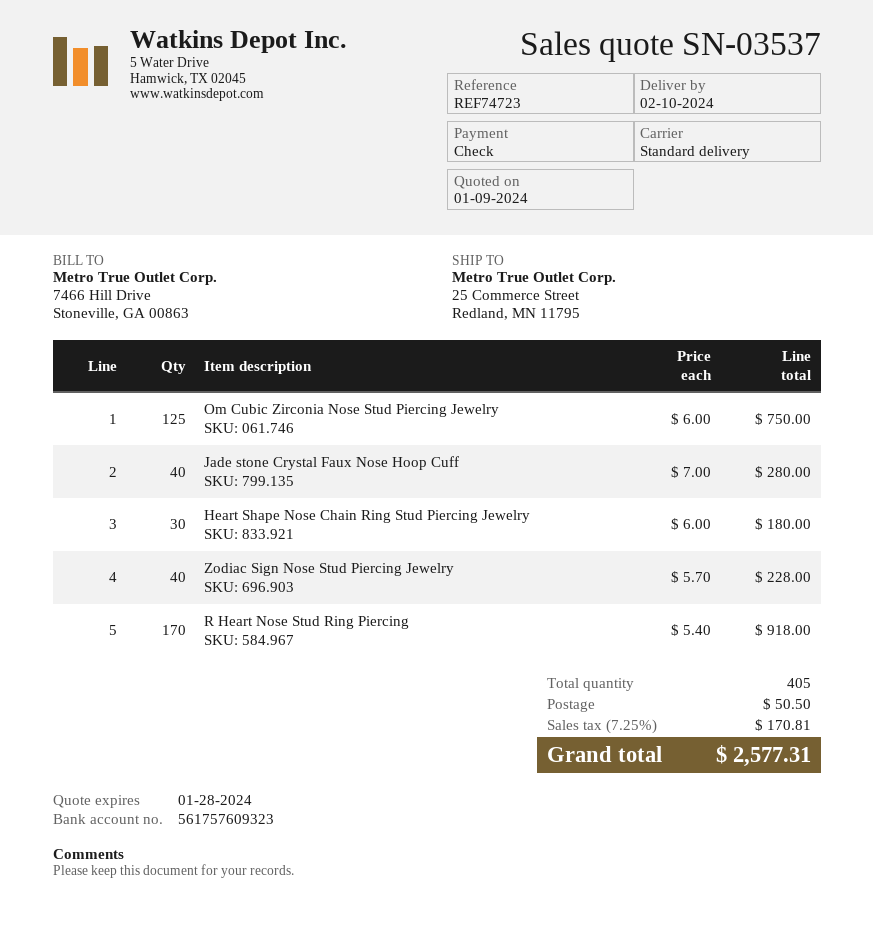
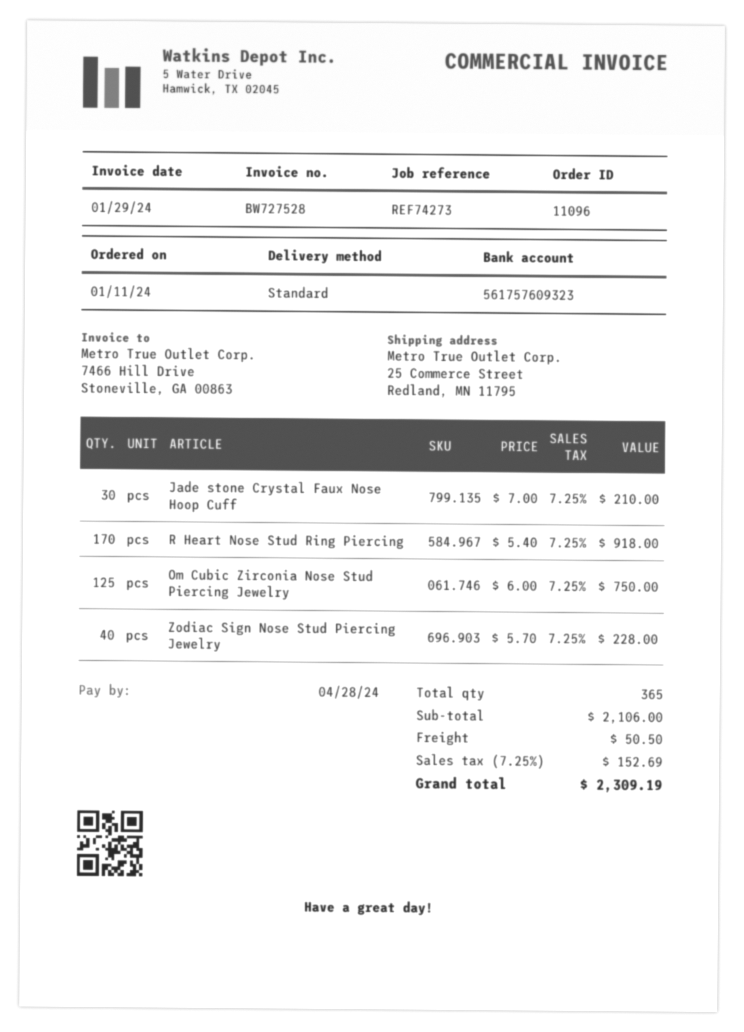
reference: REF74723 -> REF74273
Jade stone Crystal Faux Nose Hoop Cuff: 40 x 7.00 = 280.00 -> 30 x 7.00 = 210.00
Heart Shape Nose Chain Ring Stud Piercing Jewelry: 30 x 6.00 = 180.00 -> none
total quantity: 405 -> 365
tax: 7.25% = 170.81 -> 7.25% = 152.69
total: 2577.31 -> 2309.19

